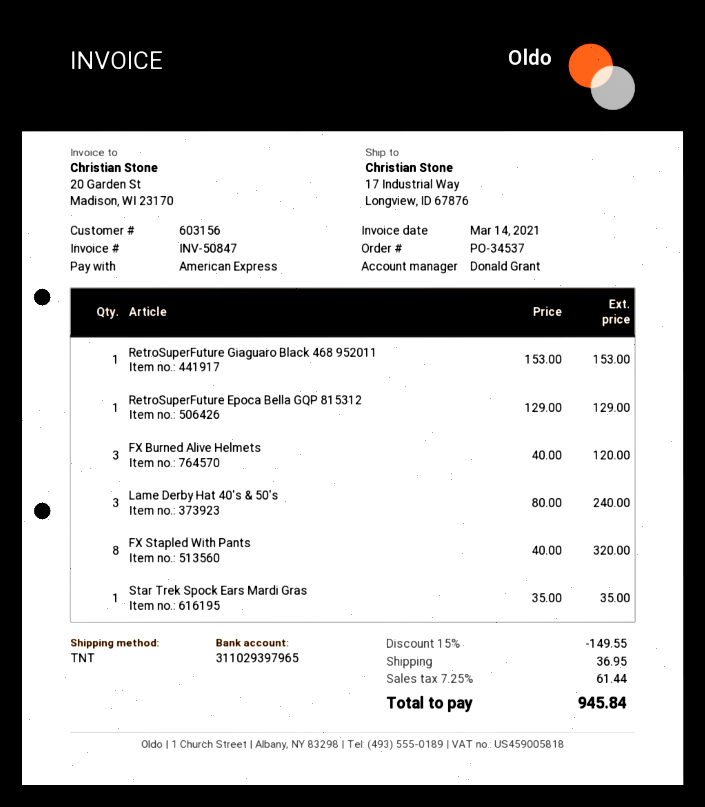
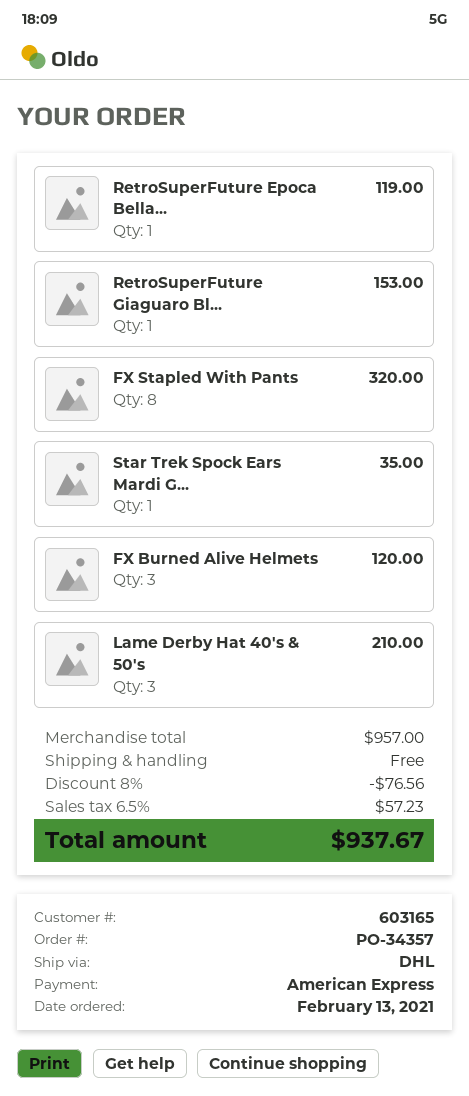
order number: PO-34537 -> PO-34357
customer number: 603156 -> 603165
shipping method: TNT -> DHL
RetroSuperFuture Epoca Bella GQP 815312: 1 for 129.00 -> 1 for 119.00
Lame Derby Hat 40's & 50's: 3 for 240.00 -> 3 for 210.00
discount: 15% = 149.55 -> 8% = 76.56
shipping: 36.95 -> 0.00
tax: 7.25% = 61.44 -> 6.5% = 57.23
total: 945.84 -> 937.67

